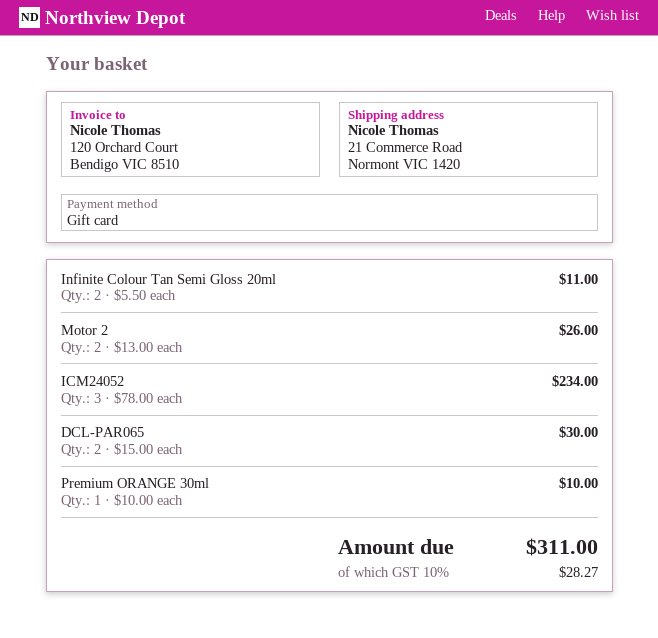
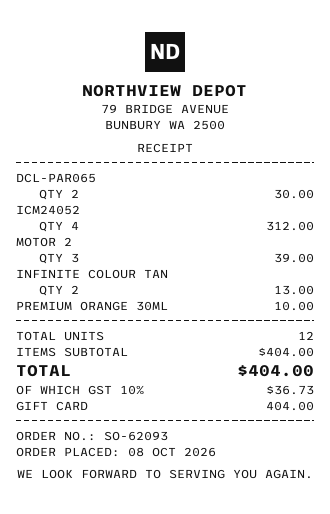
Infinite Colour Tan Semi Gloss 20ml: 2 for 11.00 -> 2 for 13.00
Motor 2: 2 for 26.00 -> 3 for 39.00
ICM24052: 3 for 234.00 -> 4 for 312.00
tax: 10% = 28.27 -> 10% = 36.73
total: 311.00 -> 404.00

